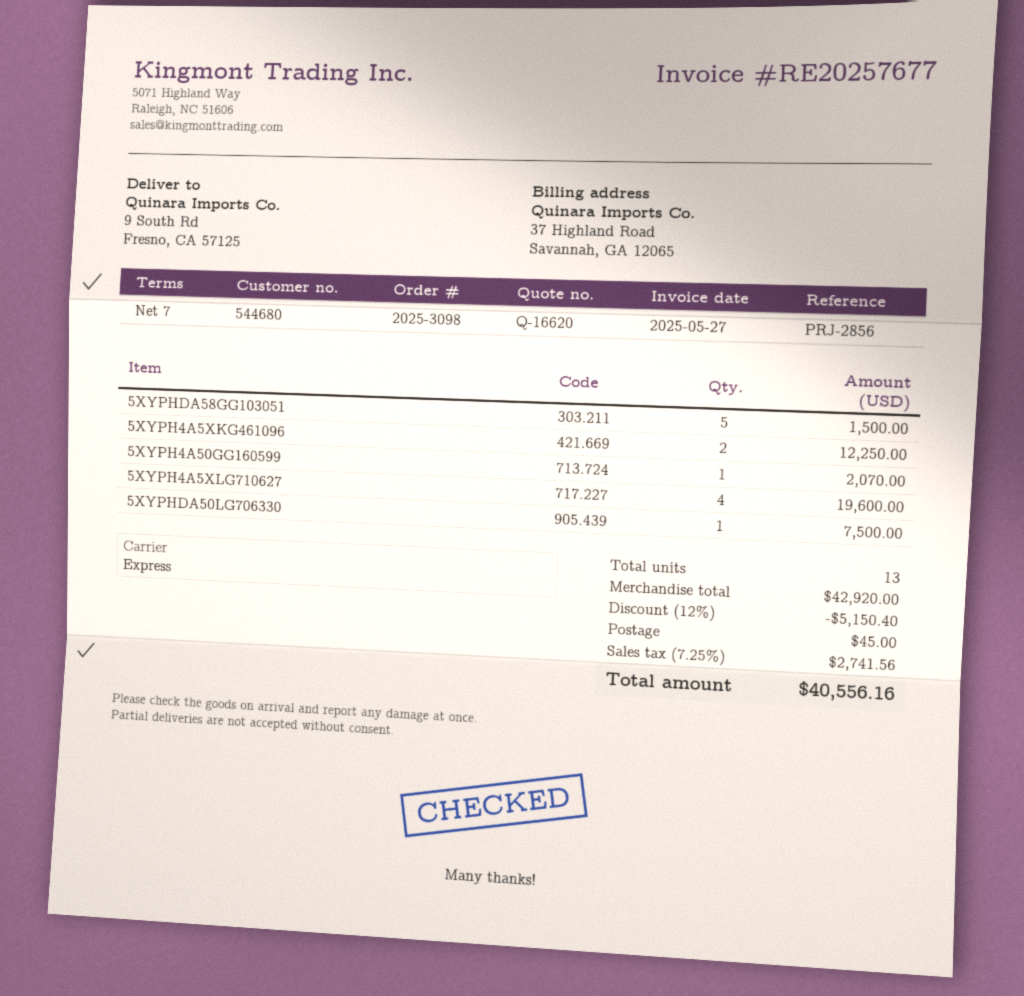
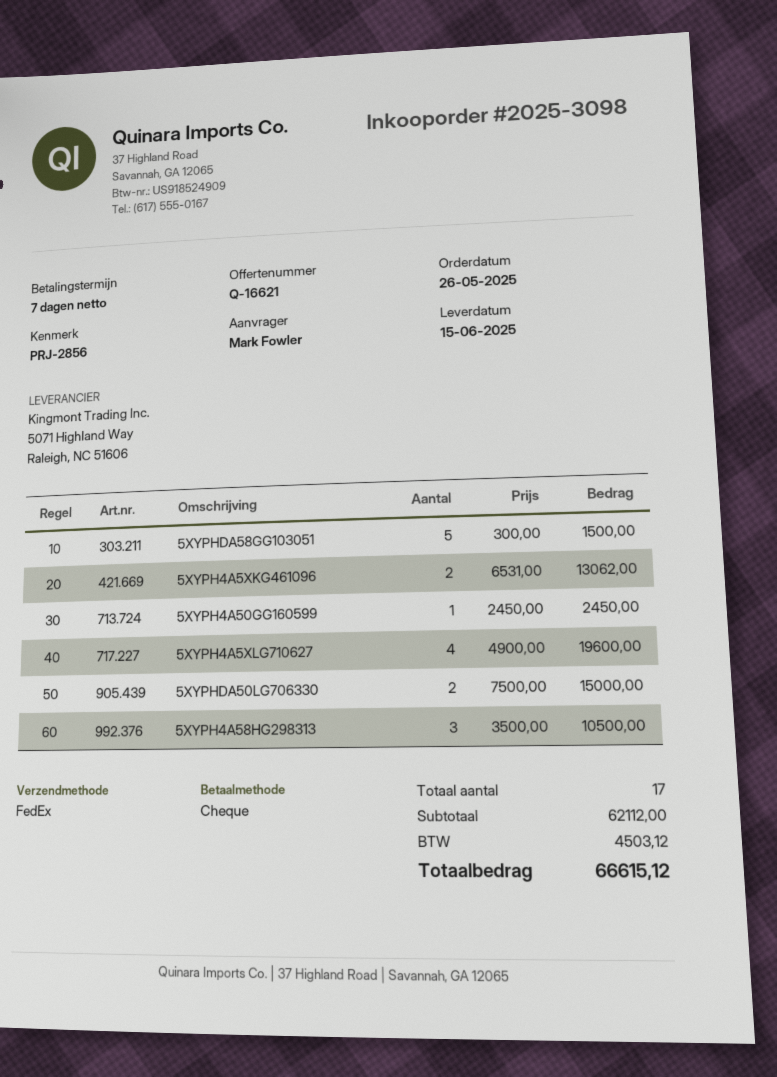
quote number: Q-16620 -> Q-16621
shipping method: express -> FedEx
5XYPH4A5XKG461096: 2 for 12250.00 -> 2 for 13062.00
5XYPH4A50GG160599: 1 for 2070.00 -> 1 for 2450.00
5XYPHDA50LG706330: 1 for 7500.00 -> 2 for 15000.00
5XYPH4A58HG298313: none -> 3 for 10500.00
total quantity: 13 -> 17
subtotal: 42920.00 -> 62112.00
discount: 12% = 5150.40 -> none
shipping: 45.00 -> none
tax: 2741.56 -> 4503.12
total: 40556.16 -> 66615.12

